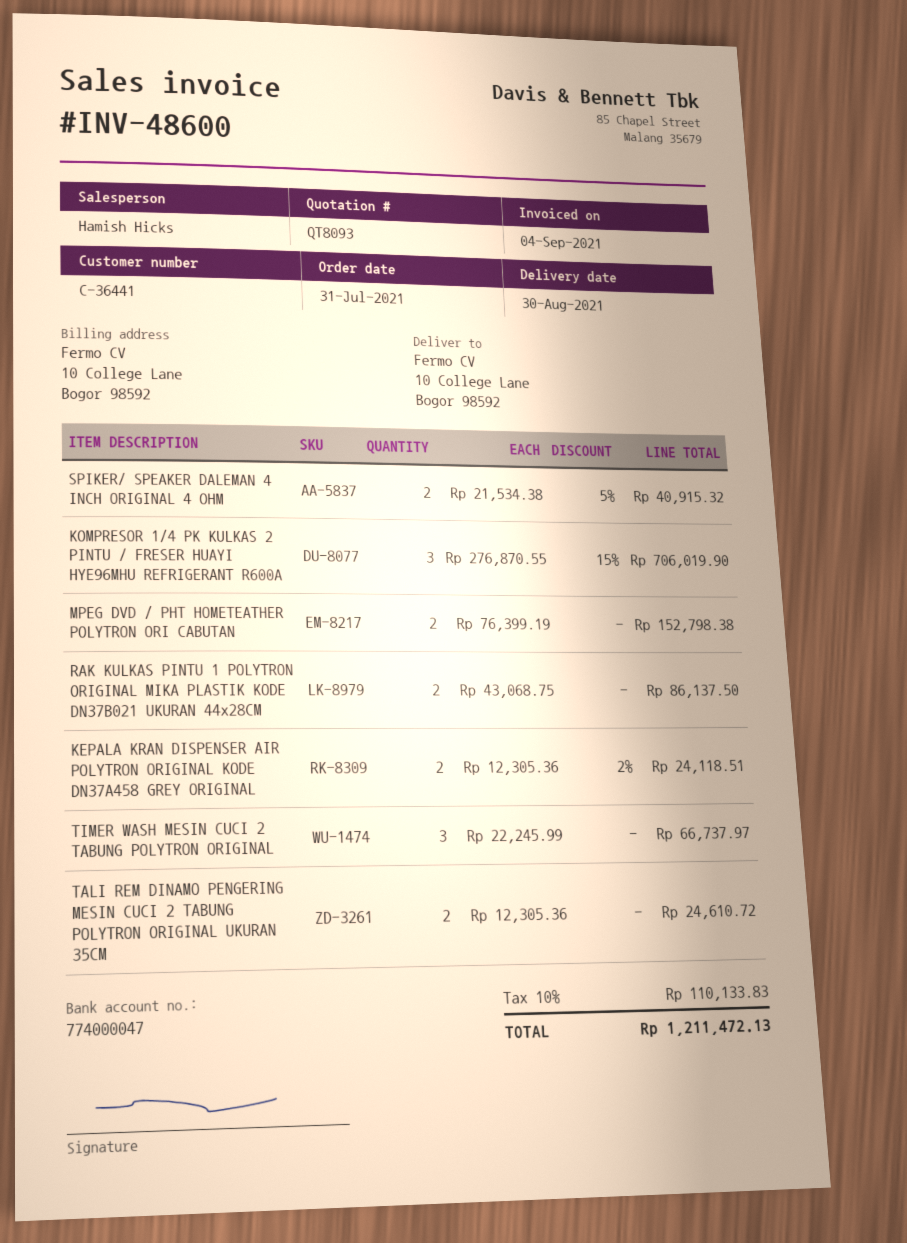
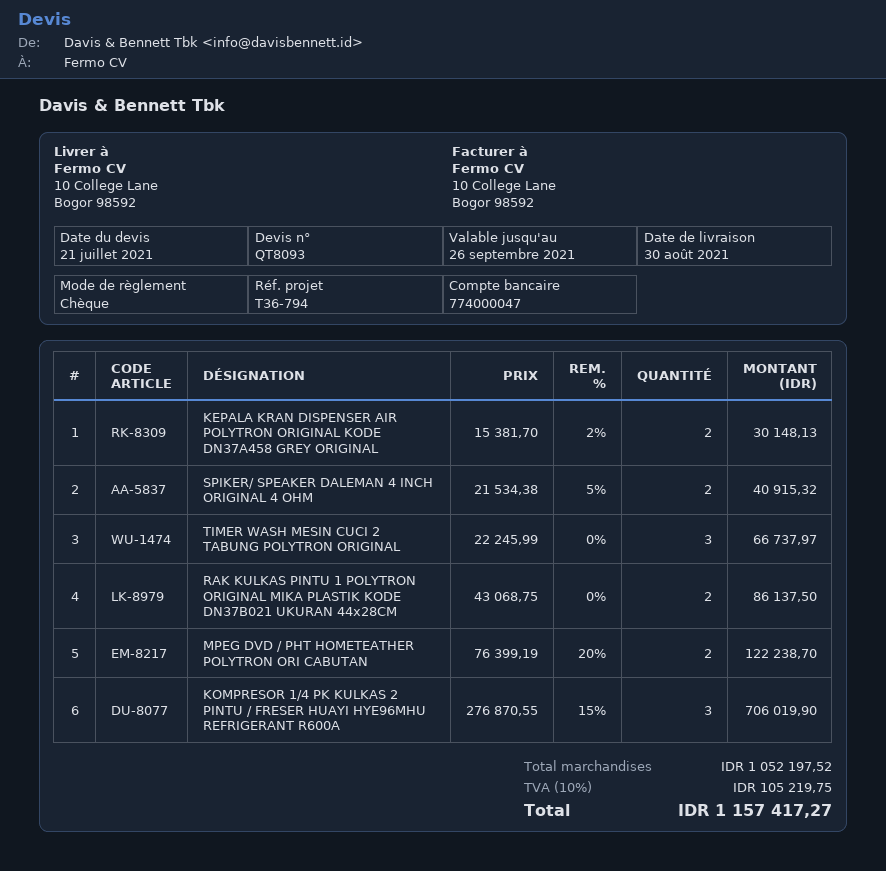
MPEG DVD / PHT HOMETEATHER POLYTRON ORI CABUTAN: 2 x 76399.19 = 152798.38 -> 2 x 76399.19 - 20% = 122238.70
KEPALA KRAN DISPENSER AIR POLYTRON ORIGINAL KODE DN37A458 GREY ORIGINAL: 2 x 12305.36 - 2% = 24118.51 -> 2 x 15381.70 - 2% = 30148.13
TALI REM DINAMO PENGERING MESIN CUCI 2 TABUNG POLYTRON ORIGINAL UKURAN 35CM: 2 x 12305.36 = 24610.72 -> none
tax: 10% = 110133.83 -> 10% = 105219.75
total: 1211472.13 -> 1157417.27

